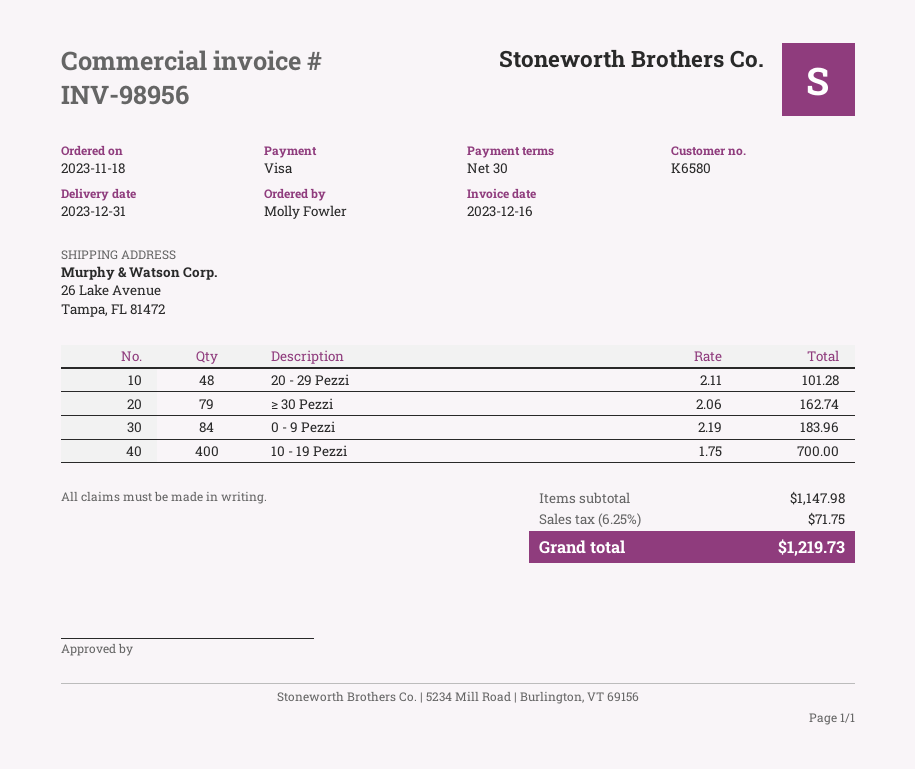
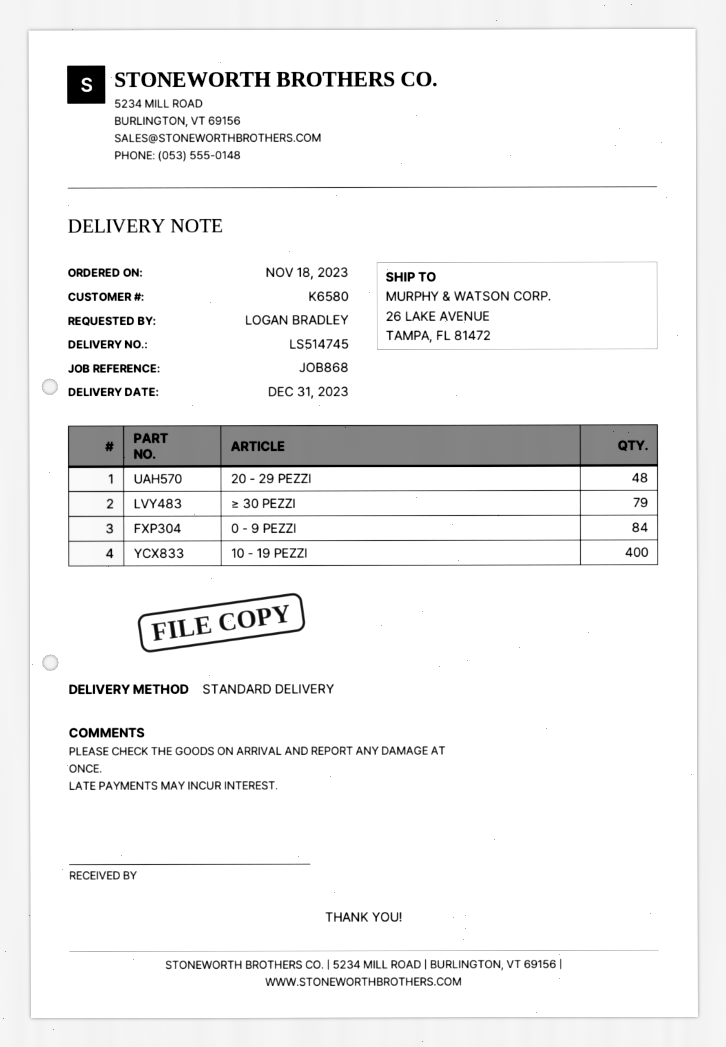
ordered by: Molly Fowler -> LOGAN BRADLEY

